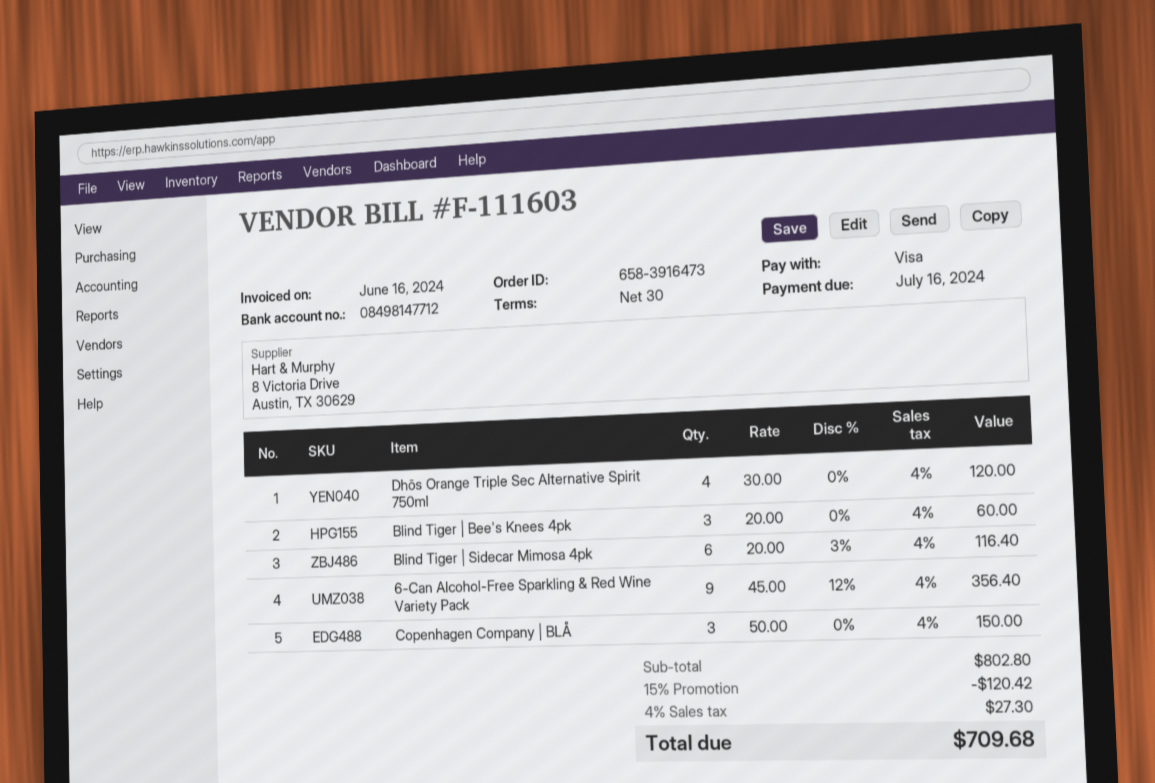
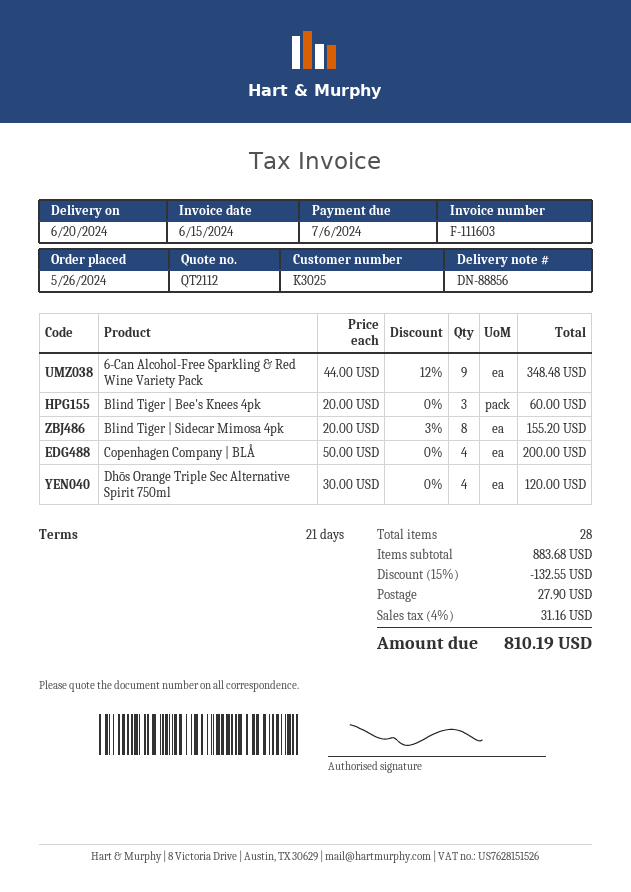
invoice date: 2024-06-16 -> 2024-06-15
payment terms: 30 days -> 21 days
due date: 2024-07-16 -> 2024-07-06
Blind Tiger | Sidecar Mimosa 4pk: 6 x 20.00 - 3% = 116.40 -> 8 x 20.00 - 3% = 155.20
6-Can Alcohol-Free Sparkling & Red Wine Variety Pack: 9 x 45.00 - 12% = 356.40 -> 9 x 44.00 - 12% = 348.48
Copenhagen Company | BLÅ: 3 x 50.00 = 150.00 -> 4 x 50.00 = 200.00
subtotal: 802.80 -> 883.68
discount: 15% = 120.42 -> 15% = 132.55
shipping: none -> 27.90
tax: 4% = 27.30 -> 4% = 31.16
total: 709.68 -> 810.19

